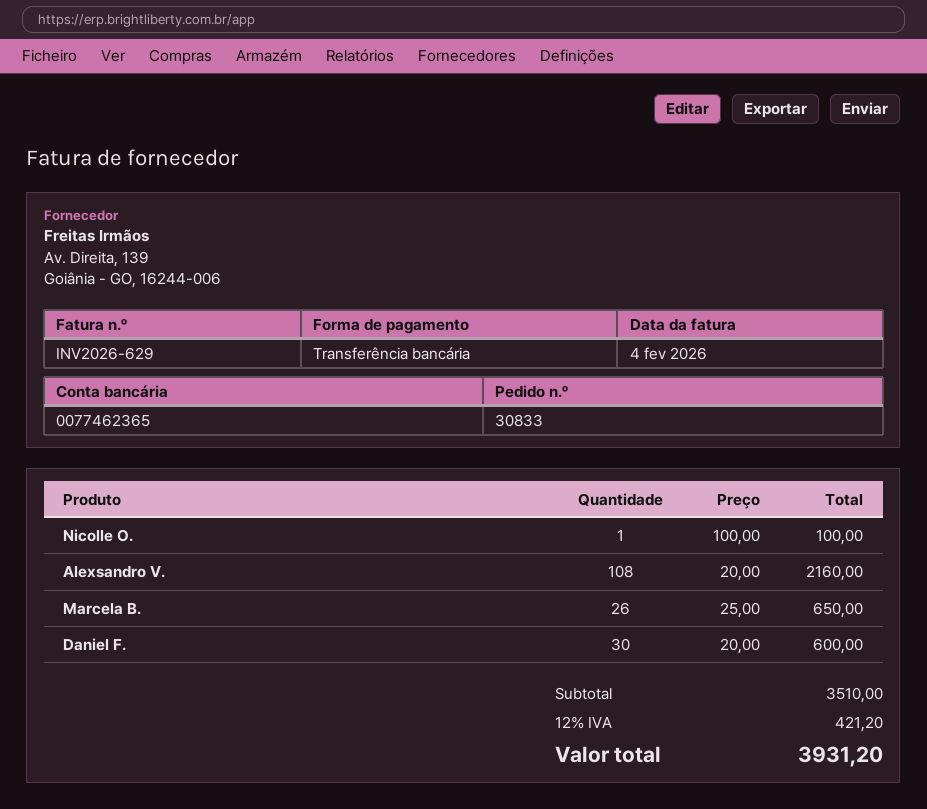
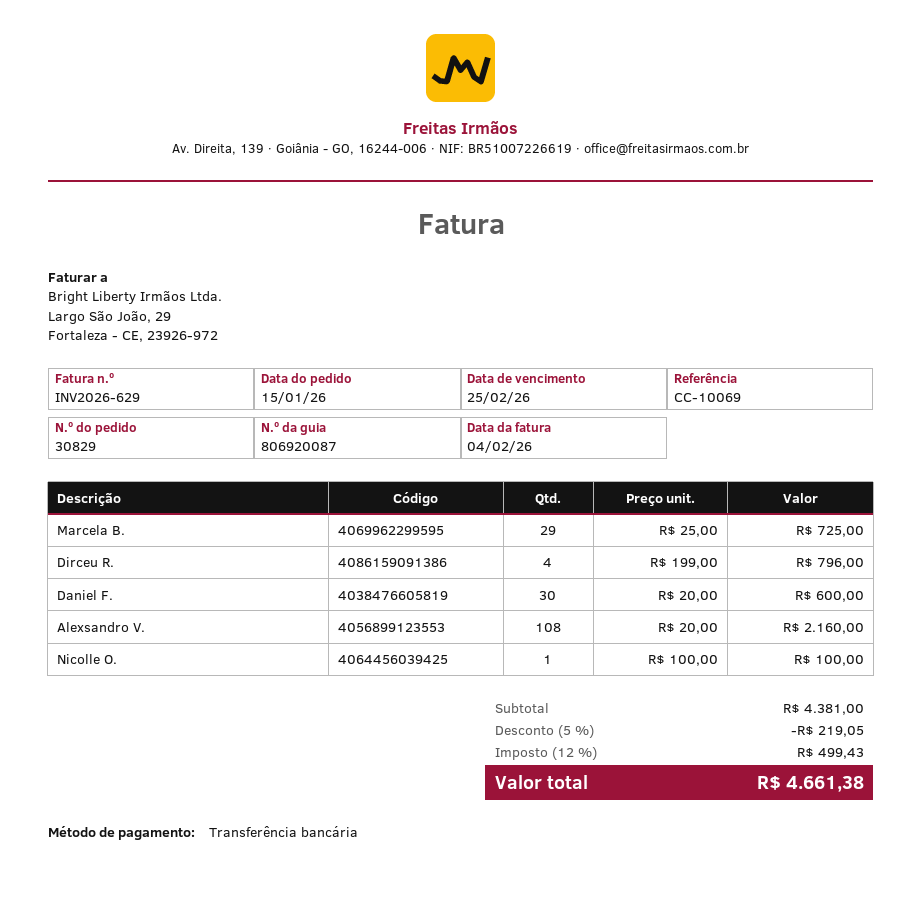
order number: 30833 -> 30829
Marcela B.: 26 x 25.00 = 650.00 -> 29 x 25.00 = 725.00
Dirceu R.: none -> 4 x 199.00 = 796.00
subtotal: 3510.00 -> 4381.00
discount: none -> 5% = 219.05
tax: 12% = 421.20 -> 12% = 499.43
total: 3931.20 -> 4661.38

